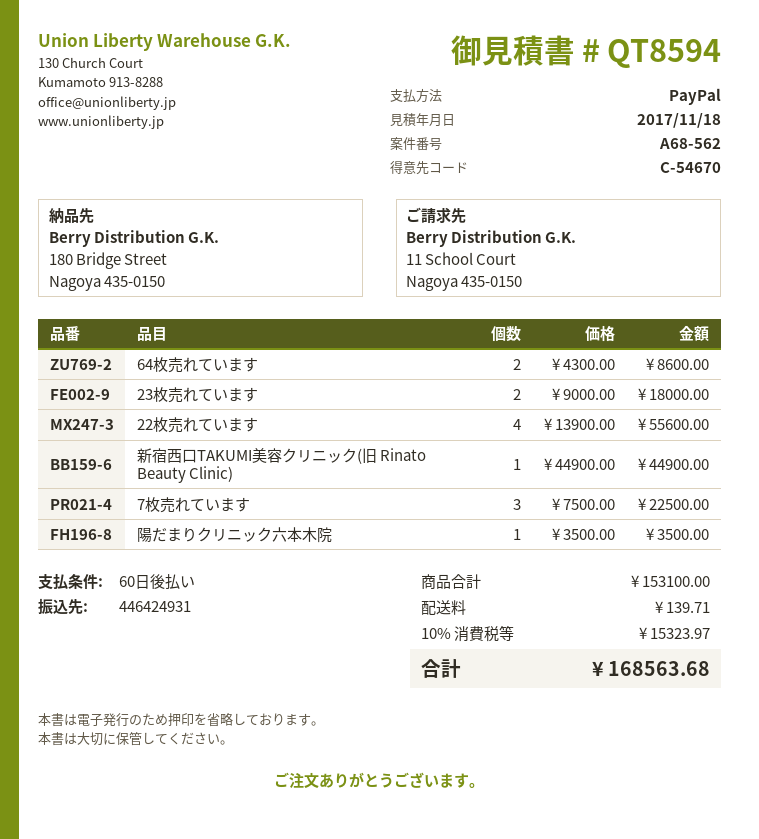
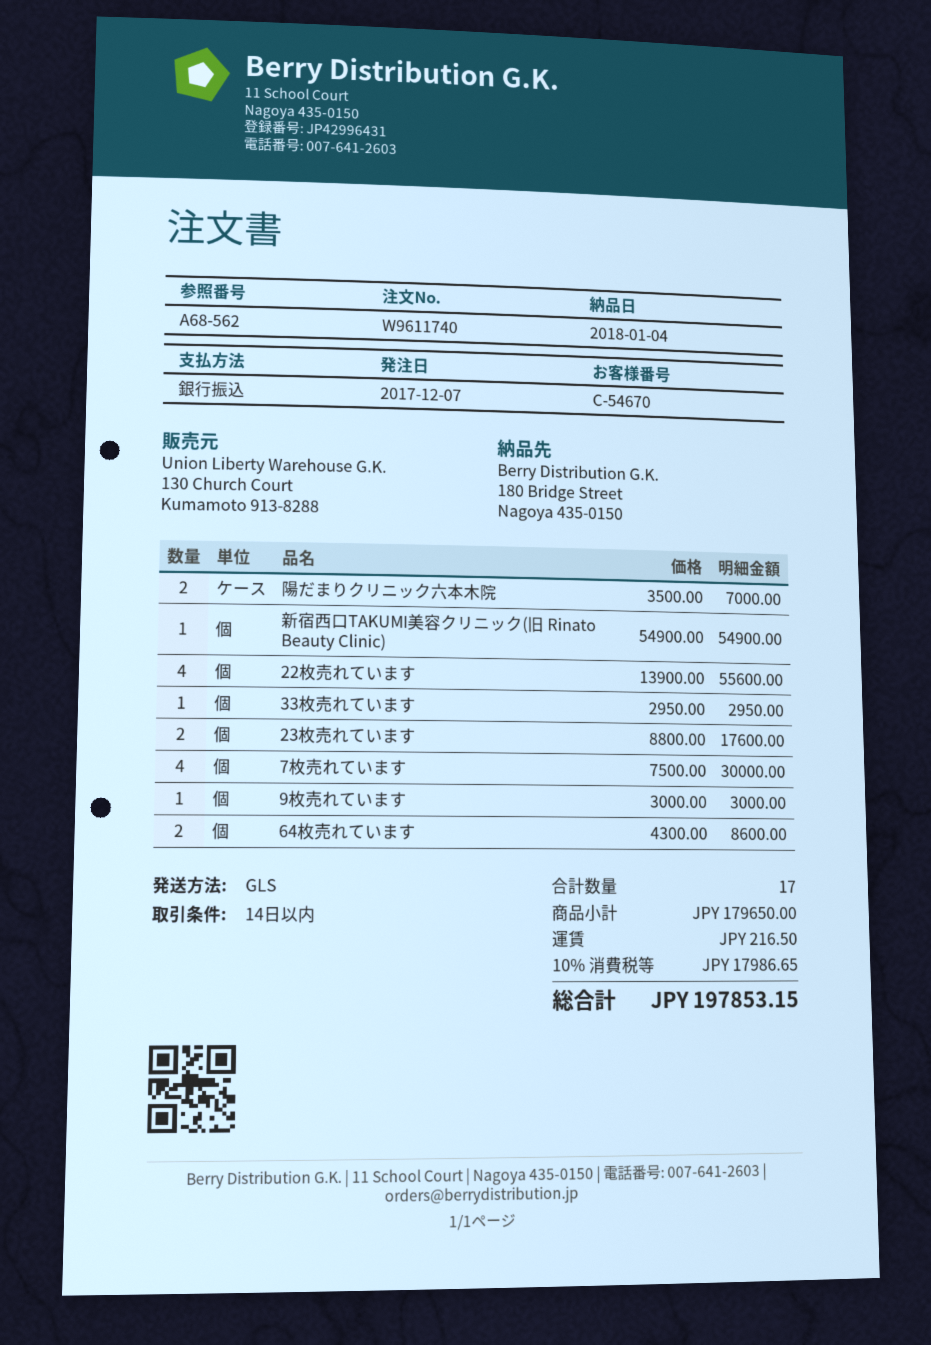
payment terms: 60 days -> 14 days
payment method: PayPal -> bank transfer
23枚売れています: 2 x 9000.00 = 18000.00 -> 2 x 8800.00 = 17600.00
新宿西口TAKUMI美容クリニック(旧 Rinato Beauty Clinic): 1 x 44900.00 = 44900.00 -> 1 x 54900.00 = 54900.00
7枚売れています: 3 x 7500.00 = 22500.00 -> 4 x 7500.00 = 30000.00
陽だまりクリニック六本木院: 1 x 3500.00 = 3500.00 -> 2 x 3500.00 = 7000.00
33枚売れています: none -> 1 x 2950.00 = 2950.00
9枚売れています: none -> 1 x 3000.00 = 3000.00
subtotal: 153100.00 -> 179650.00
shipping: 139.71 -> 216.50
tax: 10% = 15323.97 -> 10% = 17986.65
total: 168563.68 -> 197853.15

